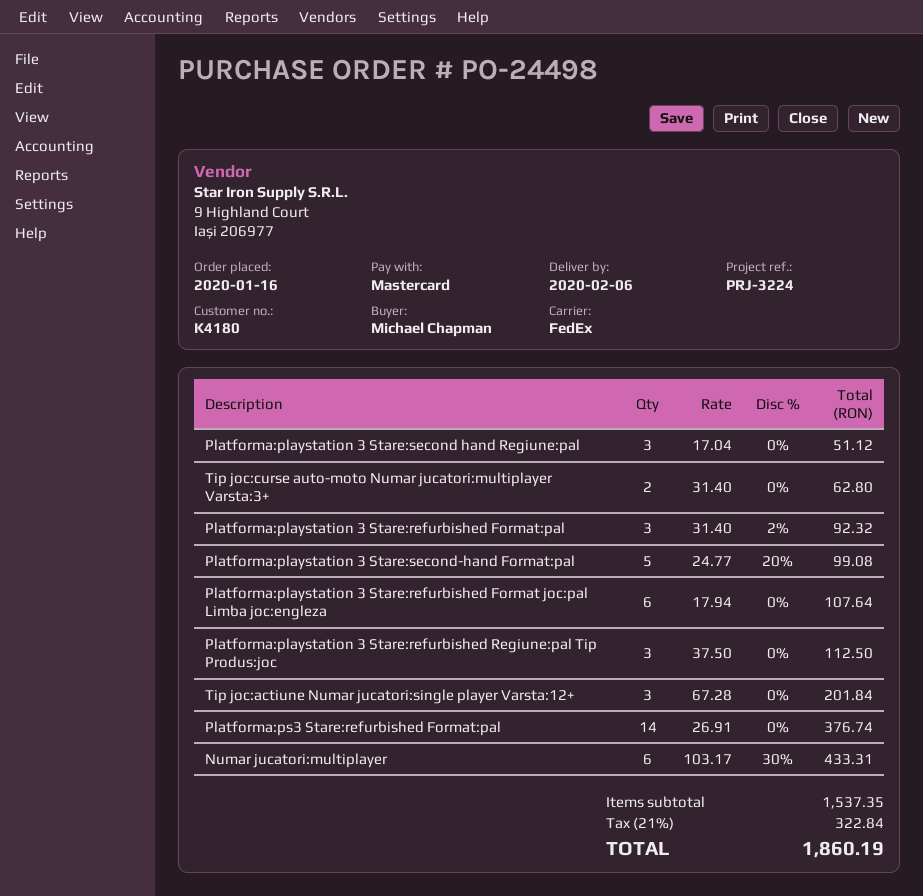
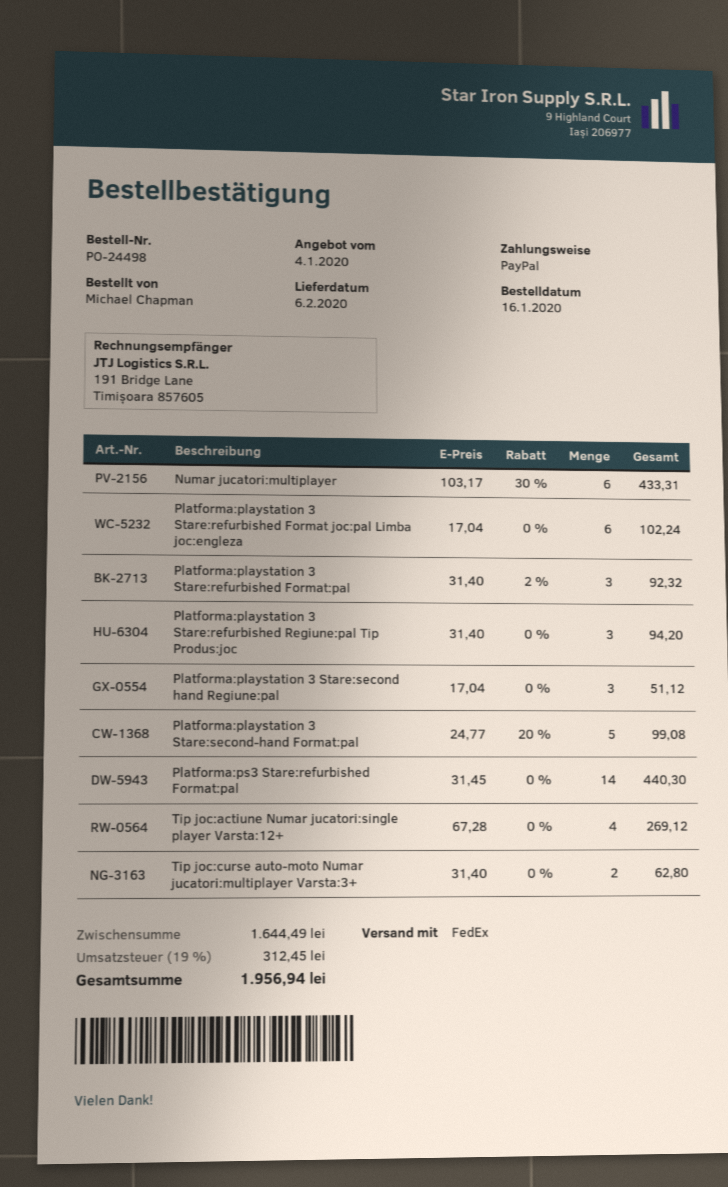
payment method: Mastercard -> PayPal
Platforma:playstation 3 Stare:refurbished Format joc:pal Limba joc:engleza: 6 x 17.94 = 107.64 -> 6 x 17.04 = 102.24
Platforma:playstation 3 Stare:refurbished Regiune:pal Tip Produs:joc: 3 x 37.50 = 112.50 -> 3 x 31.40 = 94.20
Tip joc:actiune Numar jucatori:single player Varsta:12+: 3 x 67.28 = 201.84 -> 4 x 67.28 = 269.12
Platforma:ps3 Stare:refurbished Format:pal: 14 x 26.91 = 376.74 -> 14 x 31.45 = 440.30
subtotal: 1537.35 -> 1644.49
tax: 21% = 322.84 -> 19% = 312.45
total: 1860.19 -> 1956.94

